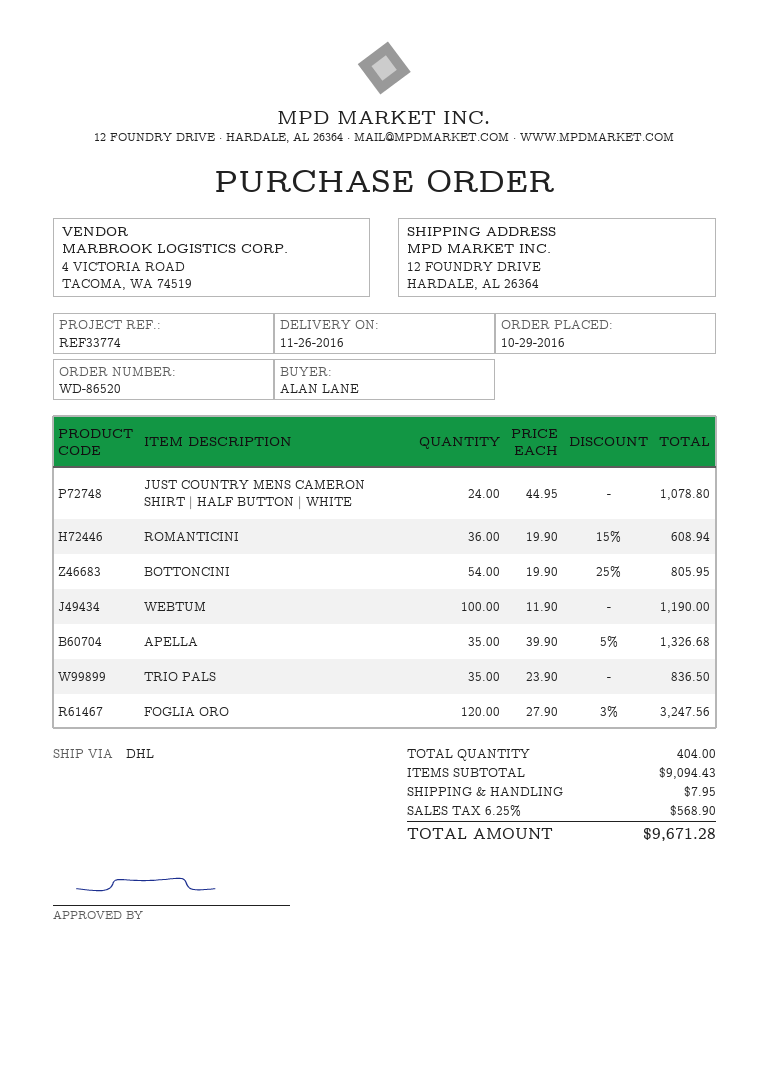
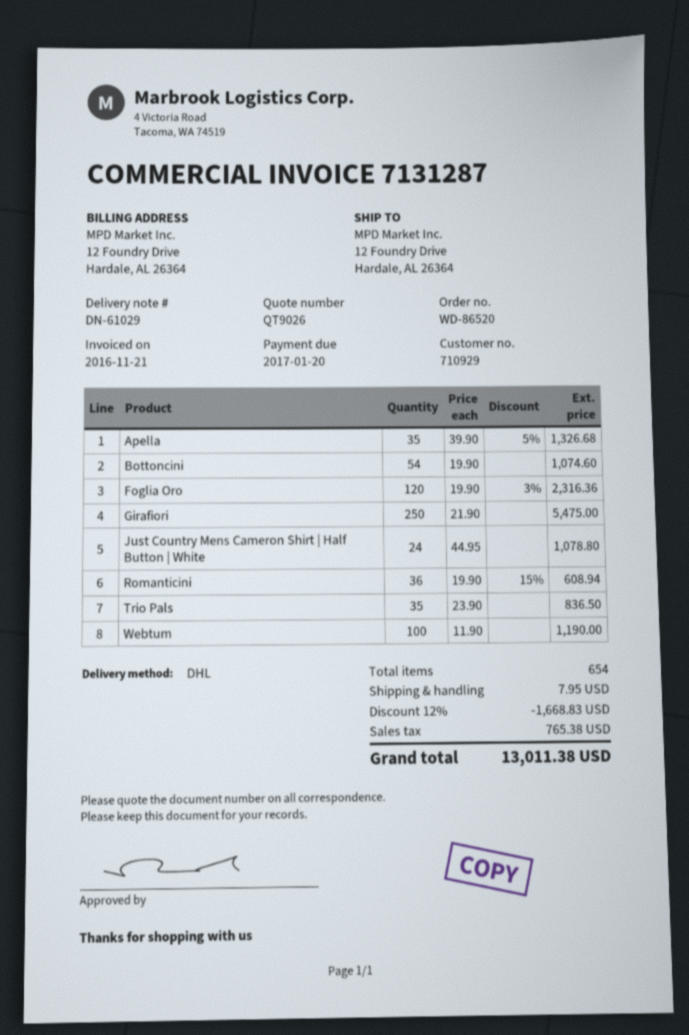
BOTTONCINI: 54 x 19.90 - 25% = 805.95 -> 54 x 19.90 = 1074.60
FOGLIA ORO: 120 x 27.90 - 3% = 3247.56 -> 120 x 19.90 - 3% = 2316.36
Girafiori: none -> 250 x 21.90 = 5475.00
total quantity: 404 -> 654
discount: none -> 12% = 1668.83
tax: 568.90 -> 765.38
total: 9671.28 -> 13011.38

